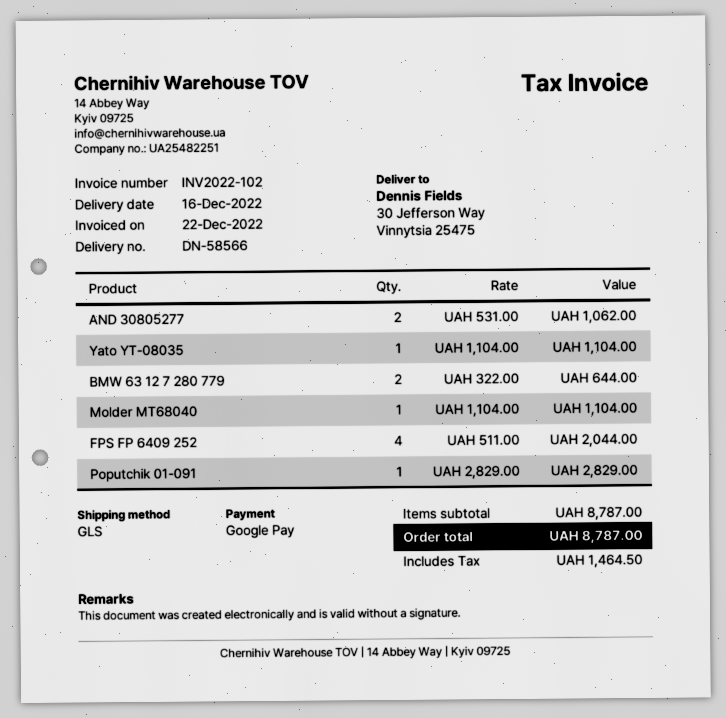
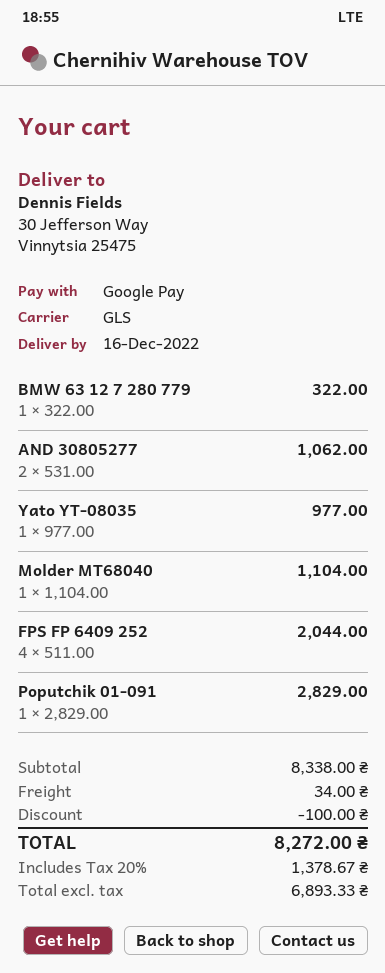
Yato YT-08035: 1 x 1104.00 = 1104.00 -> 1 x 977.00 = 977.00
BMW 63 12 7 280 779: 2 x 322.00 = 644.00 -> 1 x 322.00 = 322.00
subtotal: 8787.00 -> 8338.00
discount: none -> 100.00
shipping: none -> 34.00
tax: 1464.50 -> 1378.67
total: 8787.00 -> 8272.00

